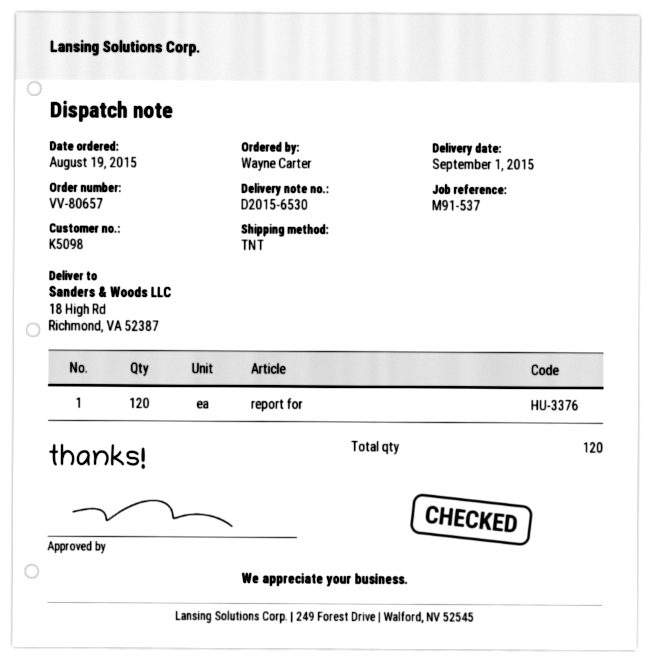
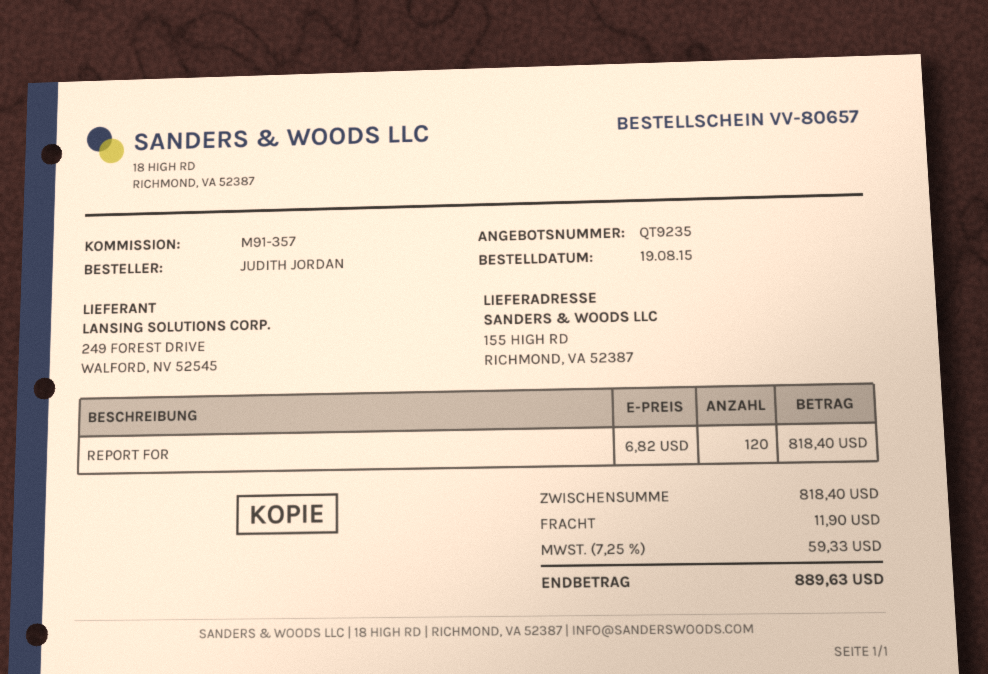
reference: M91-537 -> M91-357
ordered by: Wayne Carter -> JUDITH JORDAN
ship to: 18 High Rd, Richmond, VA 52387 -> 155 HIGH RD, RICHMOND, VA 52387

